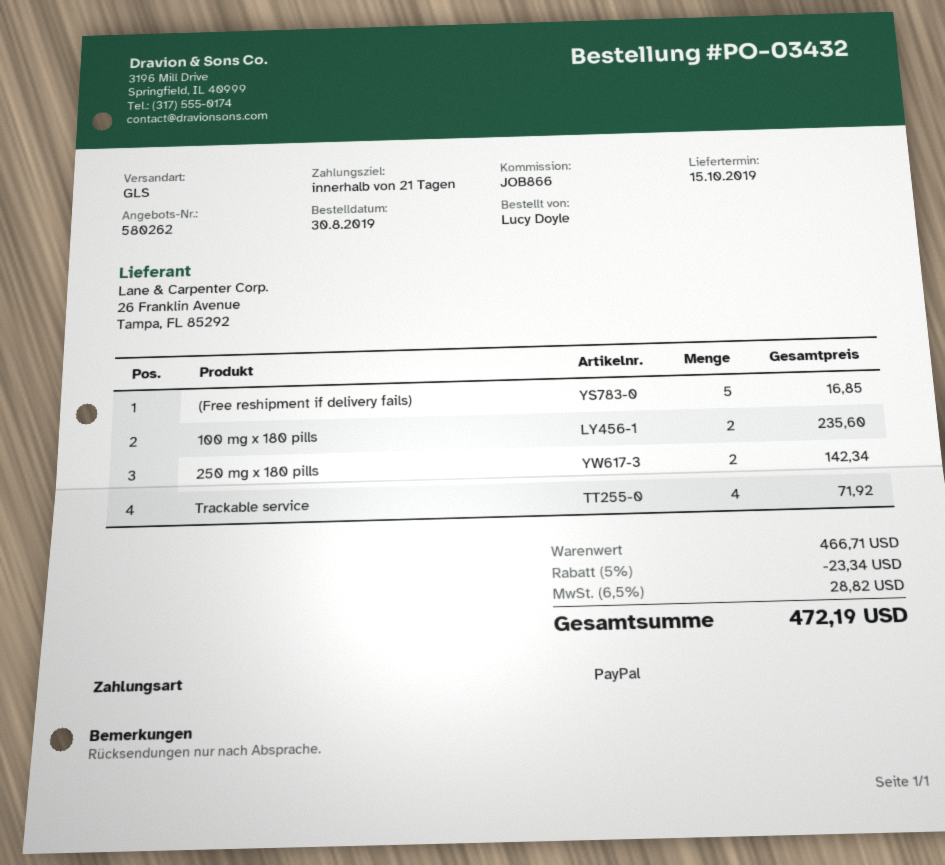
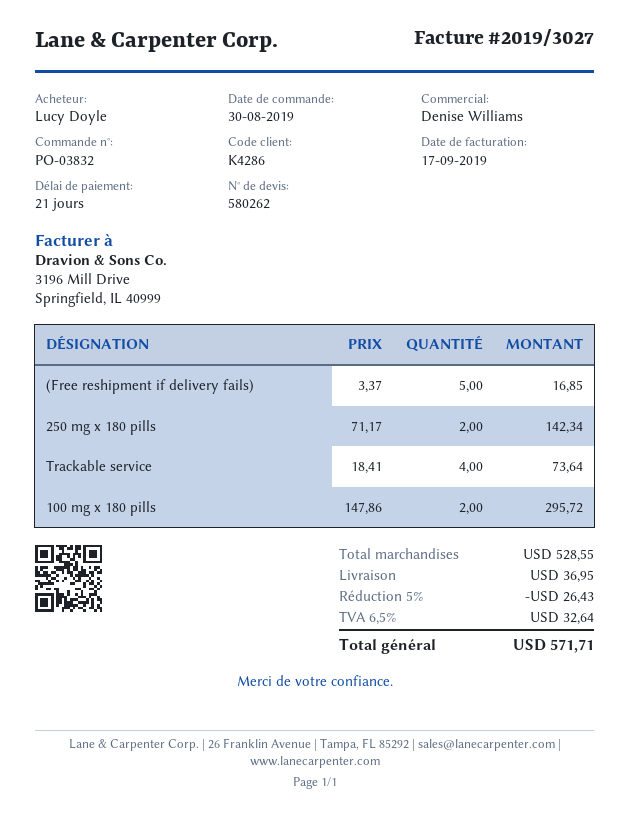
order number: PO-03432 -> PO-03832
100 mg x 180 pills: 2 for 235.60 -> 2 for 295.72
Trackable service: 4 for 71.92 -> 4 for 73.64
subtotal: 466.71 -> 528.55
discount: 5% = 23.34 -> 5% = 26.43
shipping: none -> 36.95
tax: 6.5% = 28.82 -> 6.5% = 32.64
total: 472.19 -> 571.71

